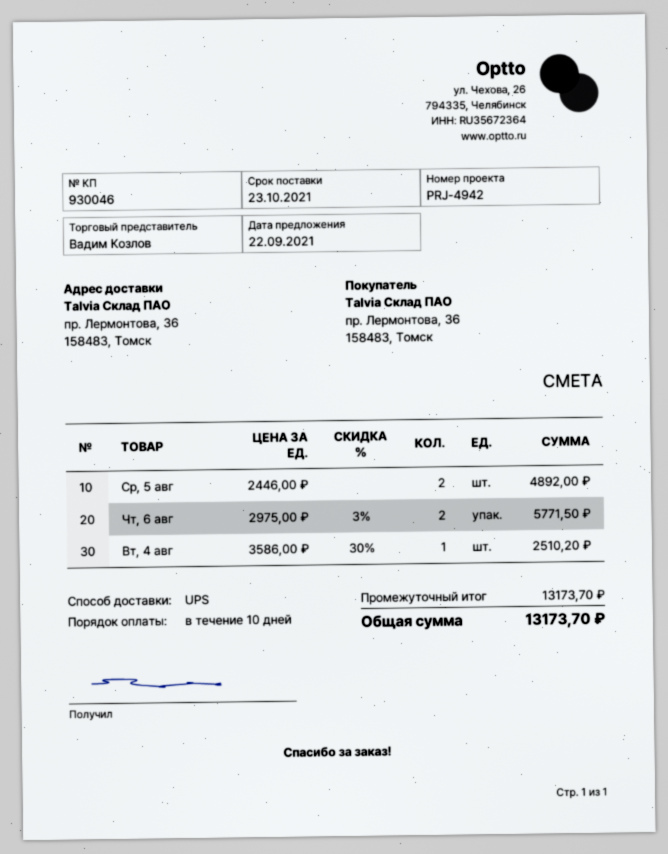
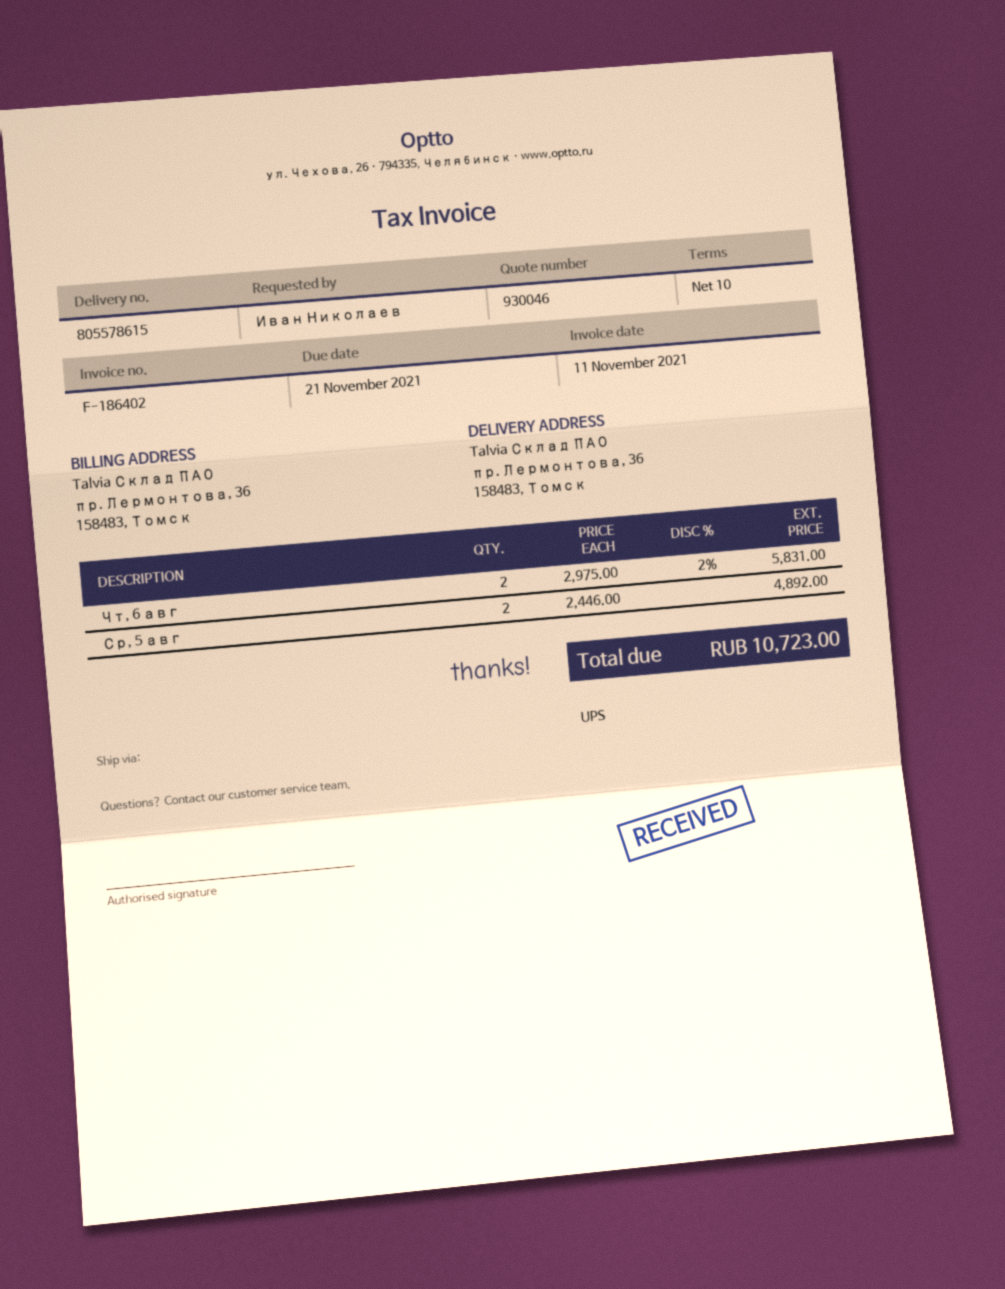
Чт, 6 авг: 2 x 2975.00 - 3% = 5771.50 -> 2 x 2975.00 - 2% = 5831.00
Вт, 4 авг: 1 x 3586.00 - 30% = 2510.20 -> none
total: 13173.70 -> 10723.00

